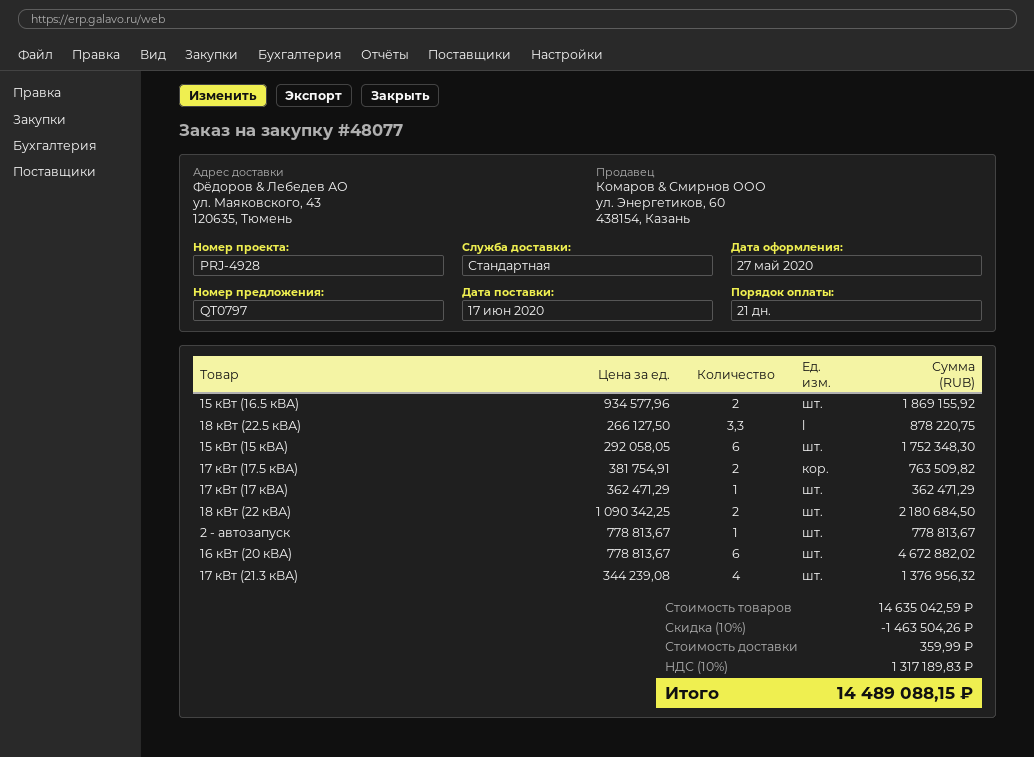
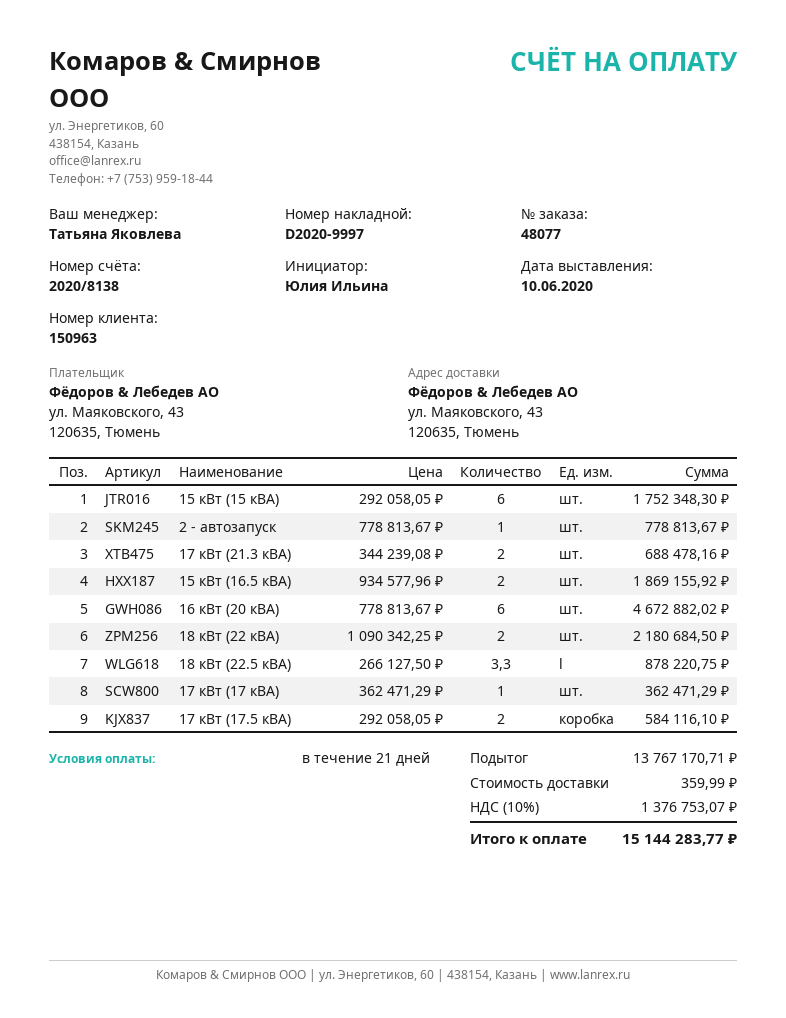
17 кВт (17.5 кВА): 2 x 381754.91 = 763509.82 -> 2 x 292058.05 = 584116.10
17 кВт (21.3 кВА): 4 x 344239.08 = 1376956.32 -> 2 x 344239.08 = 688478.16
subtotal: 14635042.59 -> 13767170.71
discount: 10% = 1463504.26 -> none
tax: 10% = 1317189.83 -> 10% = 1376753.07
total: 14489088.15 -> 15144283.77

